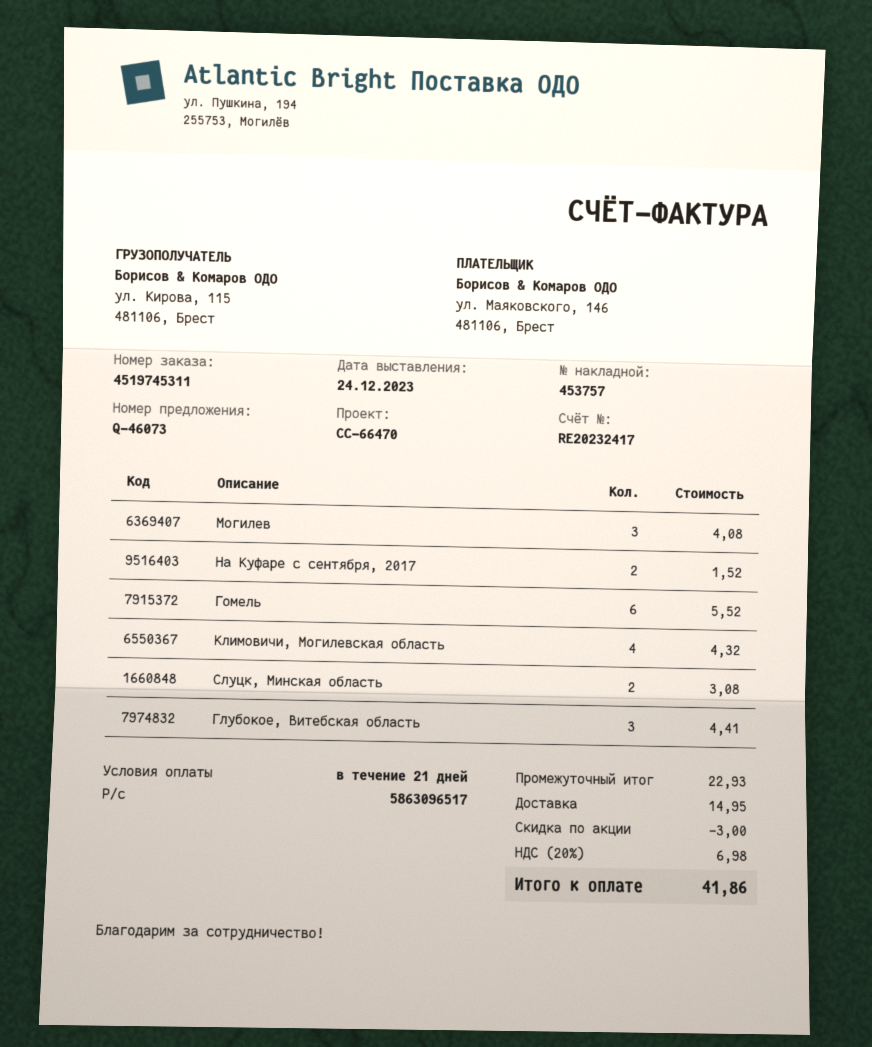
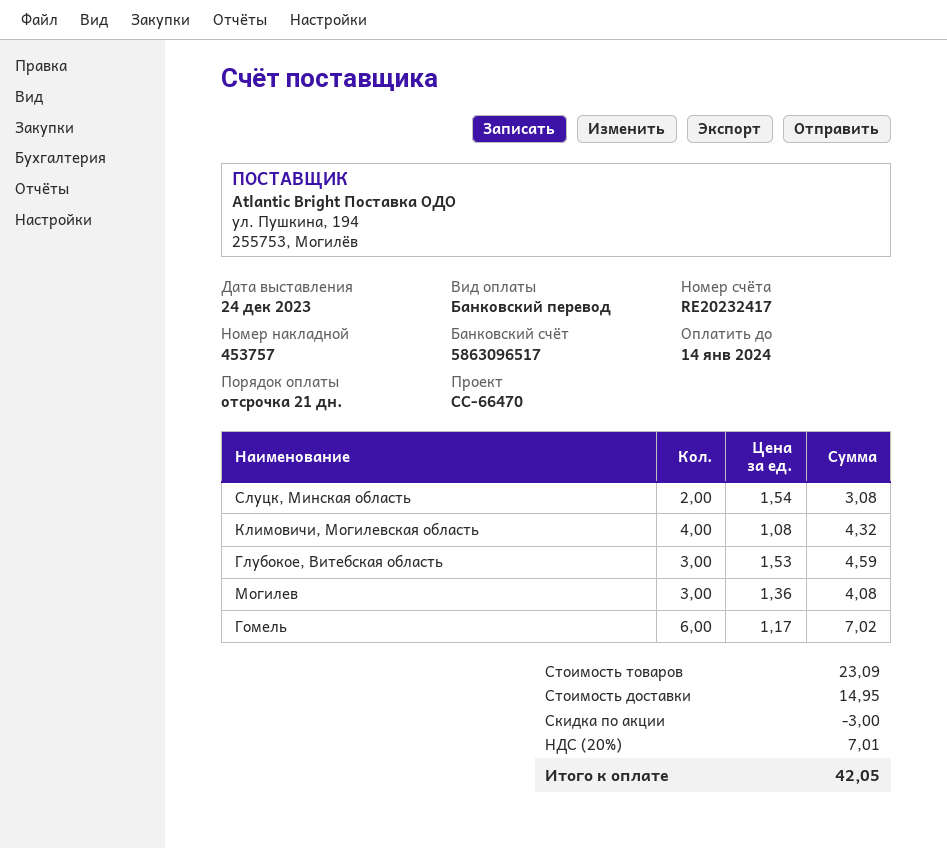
На Куфаре с сентября, 2017: 2 for 1.52 -> none
Гомель: 6 for 5.52 -> 6 for 7.02
Глубокое, Витебская область: 3 for 4.41 -> 3 for 4.59
subtotal: 22.93 -> 23.09
tax: 20% = 6.98 -> 20% = 7.01
total: 41.86 -> 42.05

